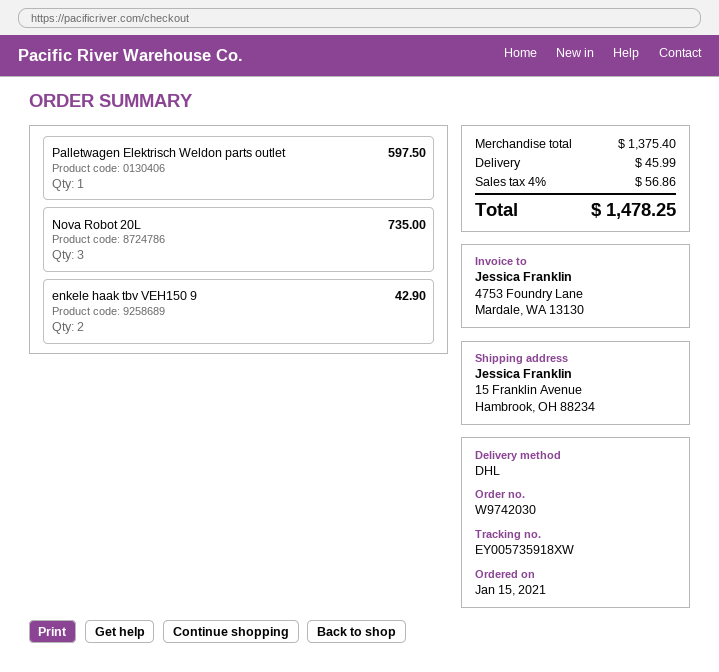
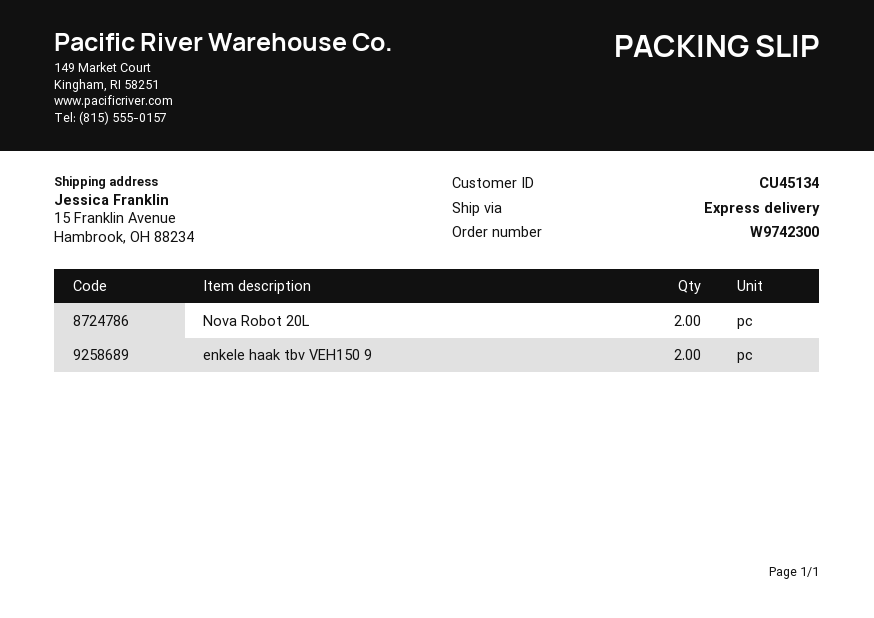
order number: W9742030 -> W9742300
shipping method: DHL -> express
Palletwagen Elektrisch Weldon parts outlet: 1 -> none
Nova Robot 20L: 3 -> 2

